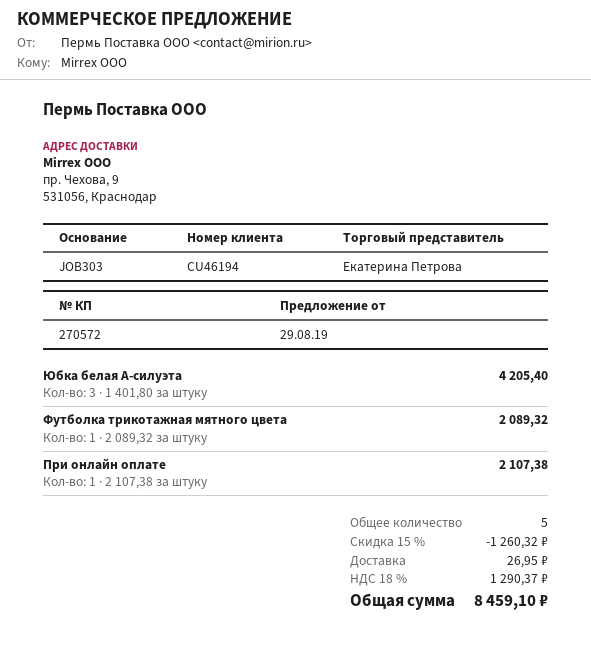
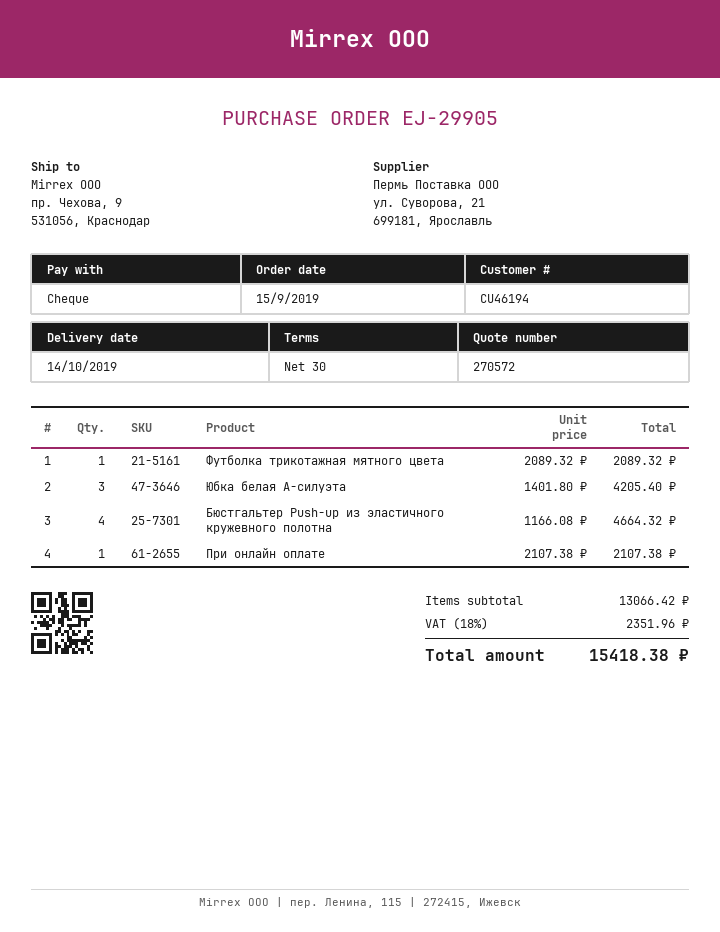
Бюстгальтер Push-up из эластичного кружевного полотна: none -> 4 x 1166.08 = 4664.32
discount: 15% = 1260.32 -> none
shipping: 26.95 -> none
tax: 18% = 1290.37 -> 18% = 2351.96
total: 8459.10 -> 15418.38

